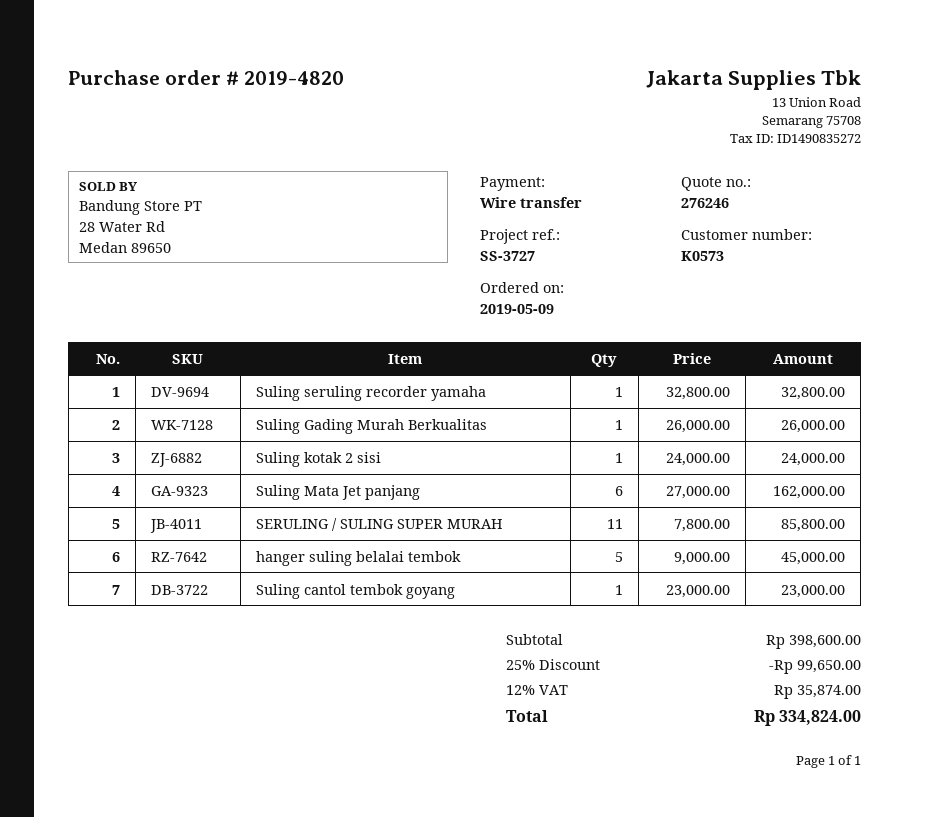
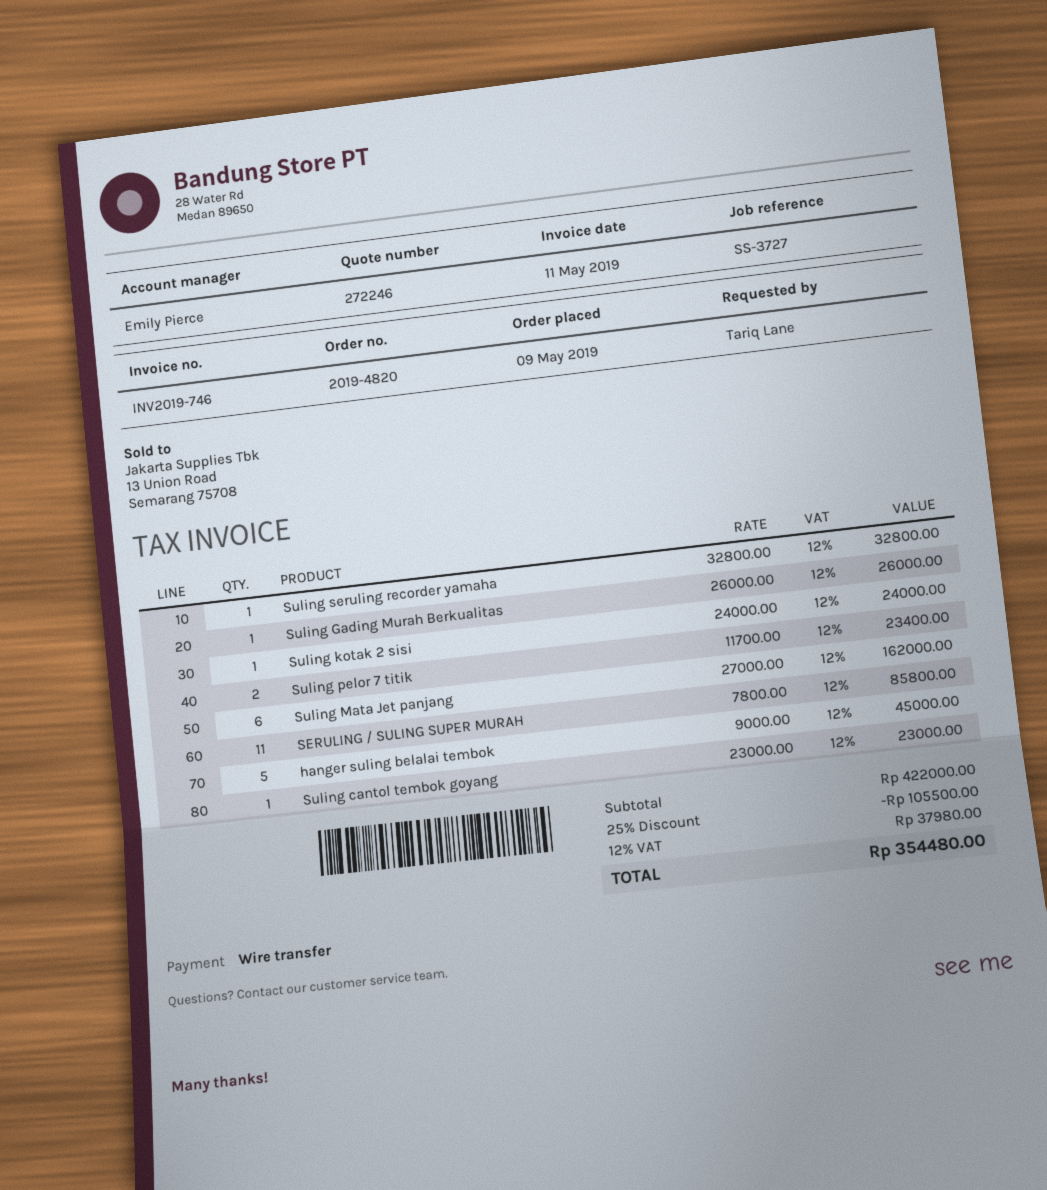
quote number: 276246 -> 272246
Suling pelor 7 titik: none -> 2 x 11700.00 = 23400.00
subtotal: 398600.00 -> 422000.00
discount: 25% = 99650.00 -> 25% = 105500.00
tax: 12% = 35874.00 -> 12% = 37980.00
total: 334824.00 -> 354480.00

